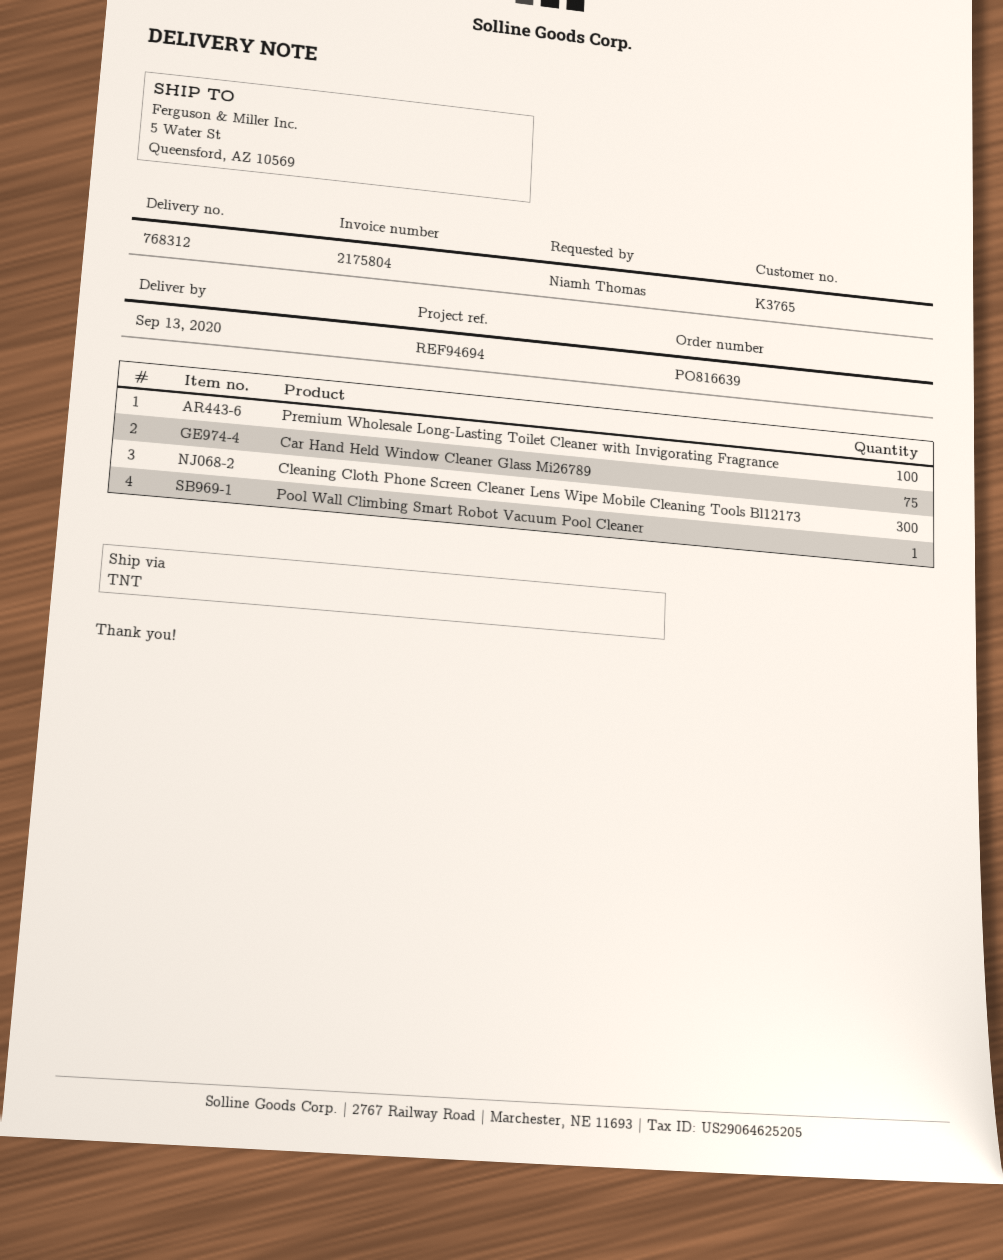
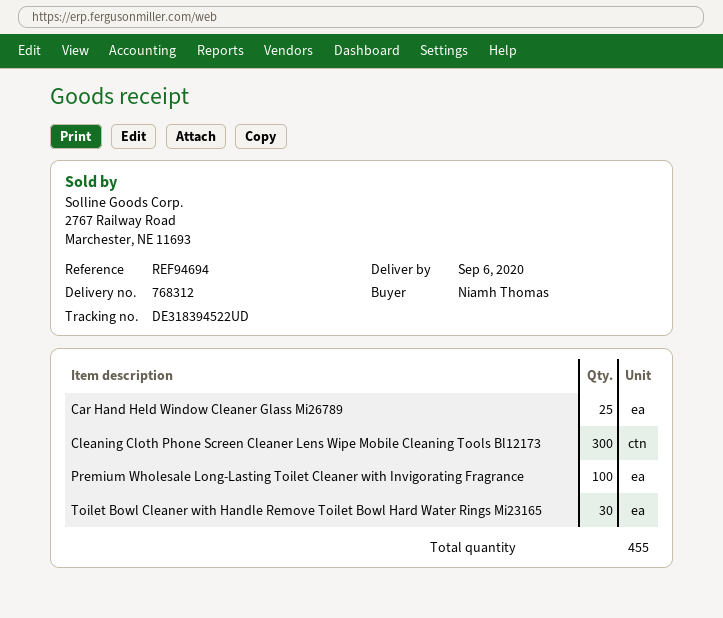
delivery date: 2020-09-13 -> 2020-09-06
Car Hand Held Window Cleaner Glass Mi26789: 75 -> 25
Pool Wall Climbing Smart Robot Vacuum Pool Cleaner: 1 -> none
Toilet Bowl Cleaner with Handle Remove Toilet Bowl Hard Water Rings Mi23165: none -> 30

